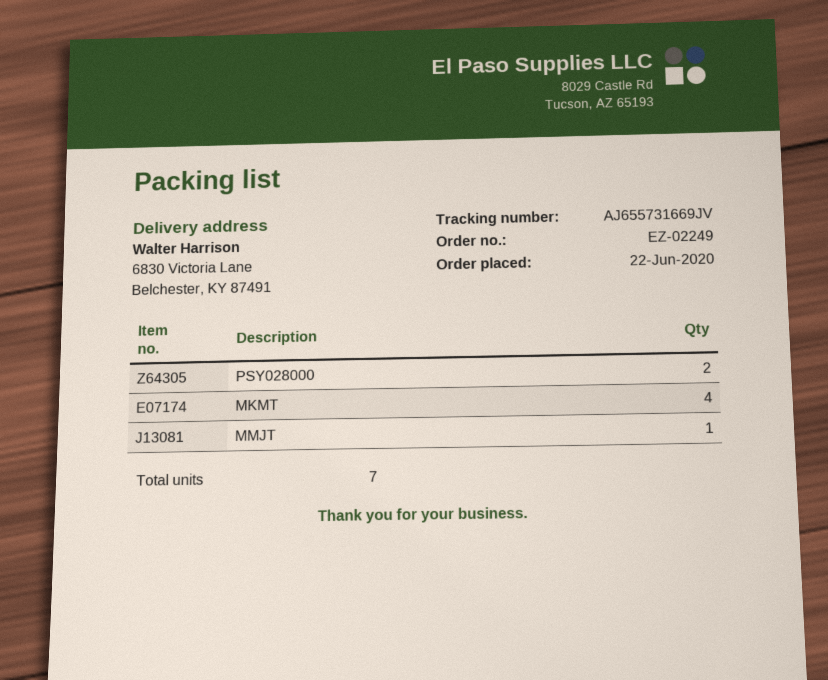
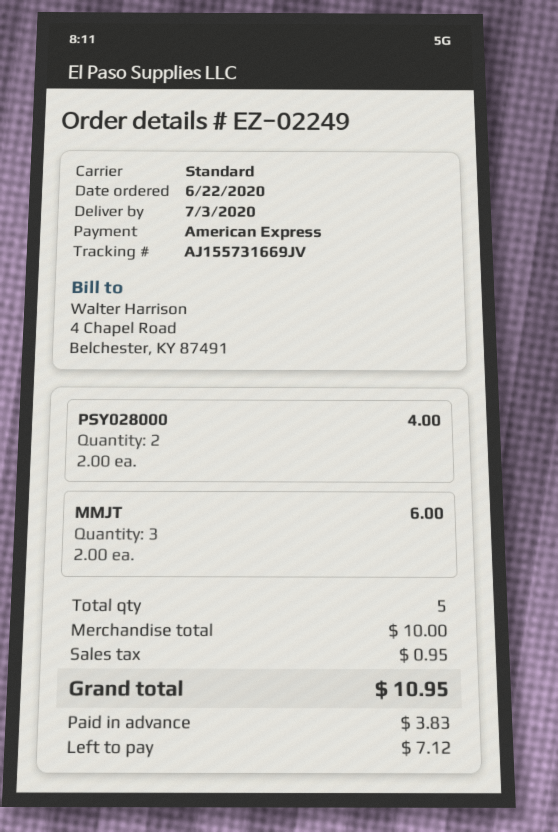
tracking number: AJ655731669JV -> AJ155731669JV
MKMT: 4 -> none
MMJT: 1 -> 3
total quantity: 7 -> 5

